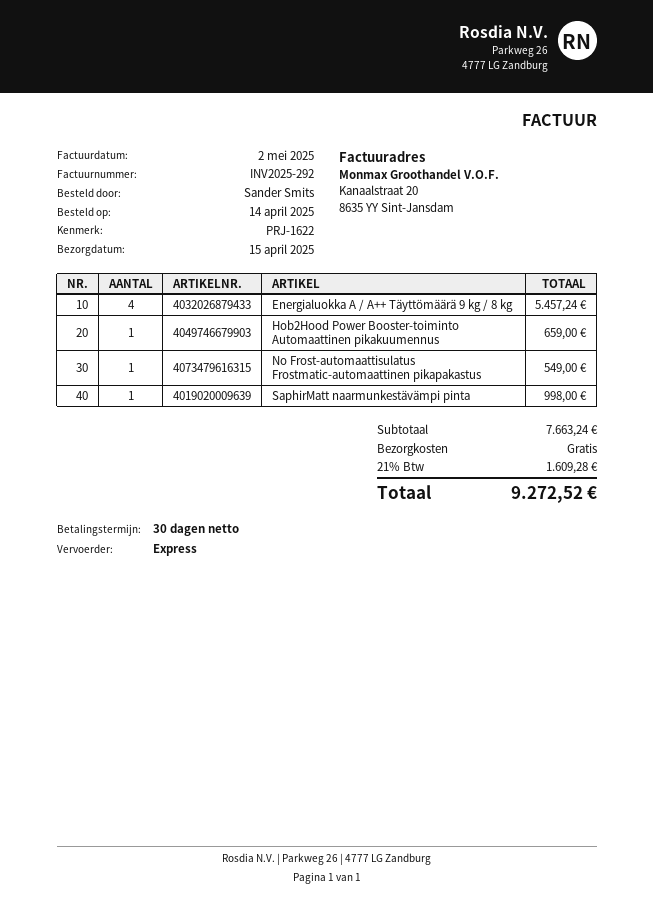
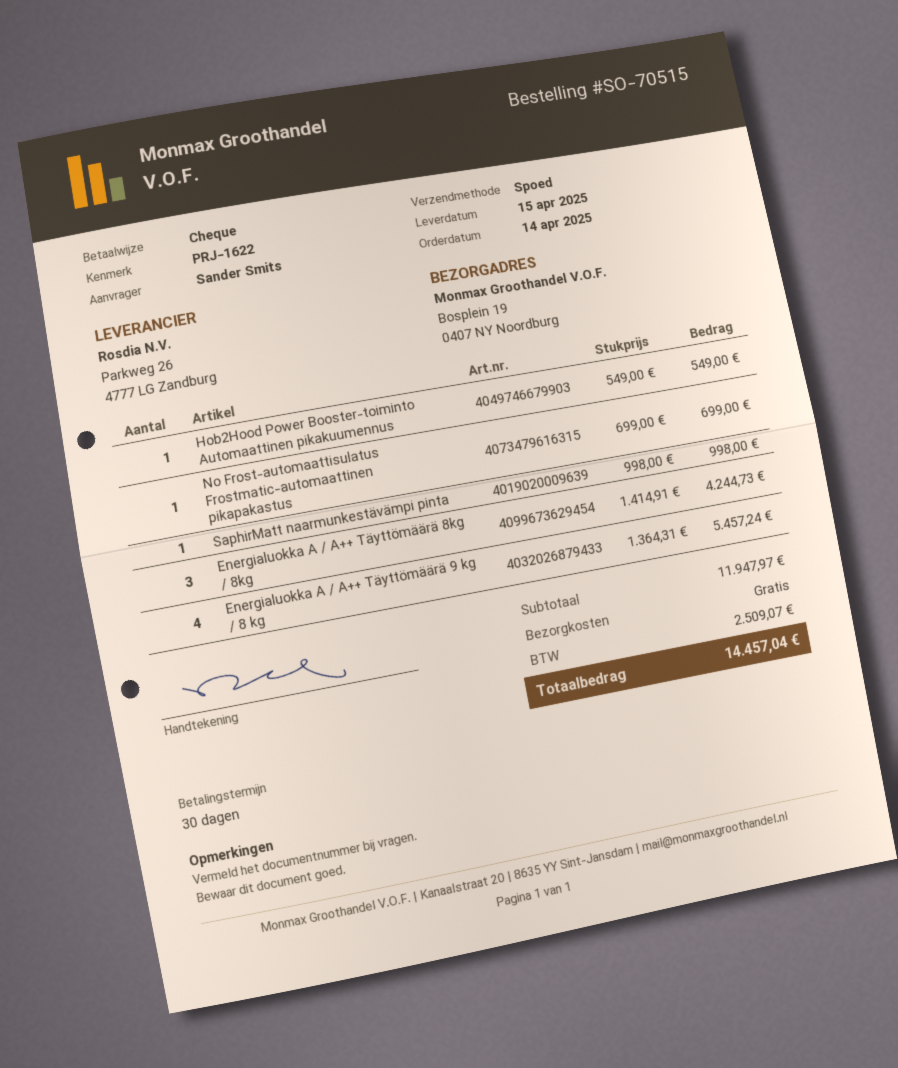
Hob2Hood Power Booster-toiminto Automaattinen pikakuumennus: 1 for 659.00 -> 1 for 549.00
No Frost-automaattisulatus Frostmatic-automaattinen pikapakastus: 1 for 549.00 -> 1 for 699.00
Energialuokka A / A++ Täyttömäärä 8kg / 8kg: none -> 3 for 4244.73
subtotal: 7663.24 -> 11947.97
tax: 1609.28 -> 2509.07
total: 9272.52 -> 14457.04

